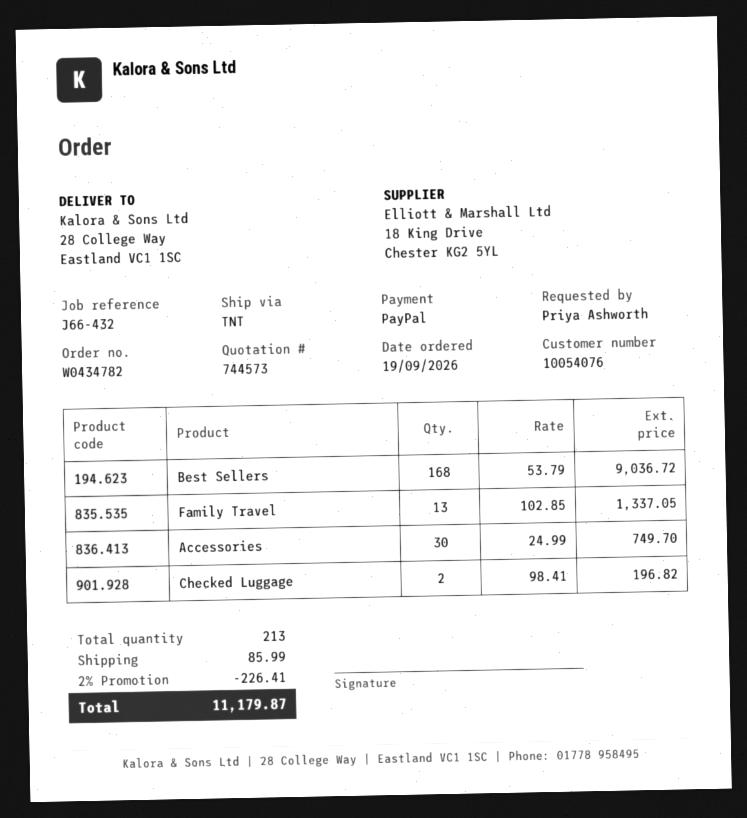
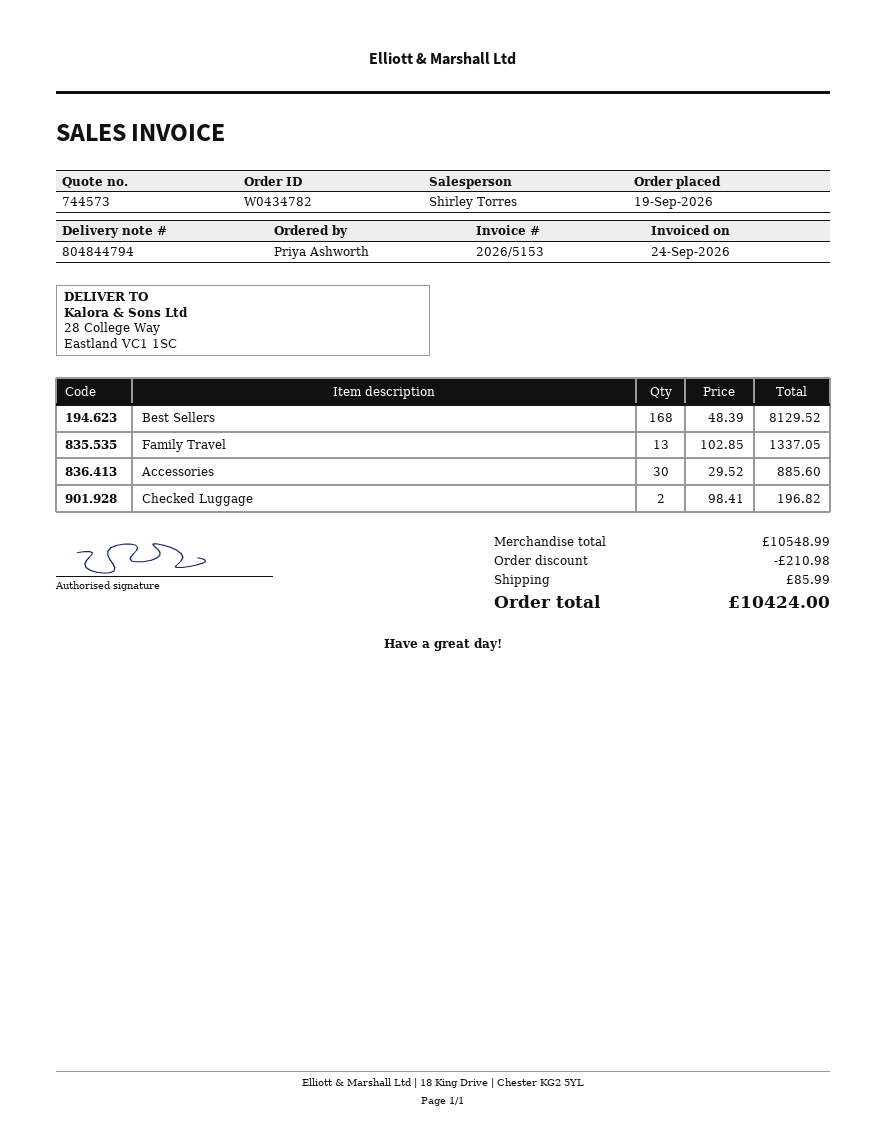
Best Sellers: 168 x 53.79 = 9036.72 -> 168 x 48.39 = 8129.52
Accessories: 30 x 24.99 = 749.70 -> 30 x 29.52 = 885.60
discount: 226.41 -> 210.98
total: 11179.87 -> 10424.00

